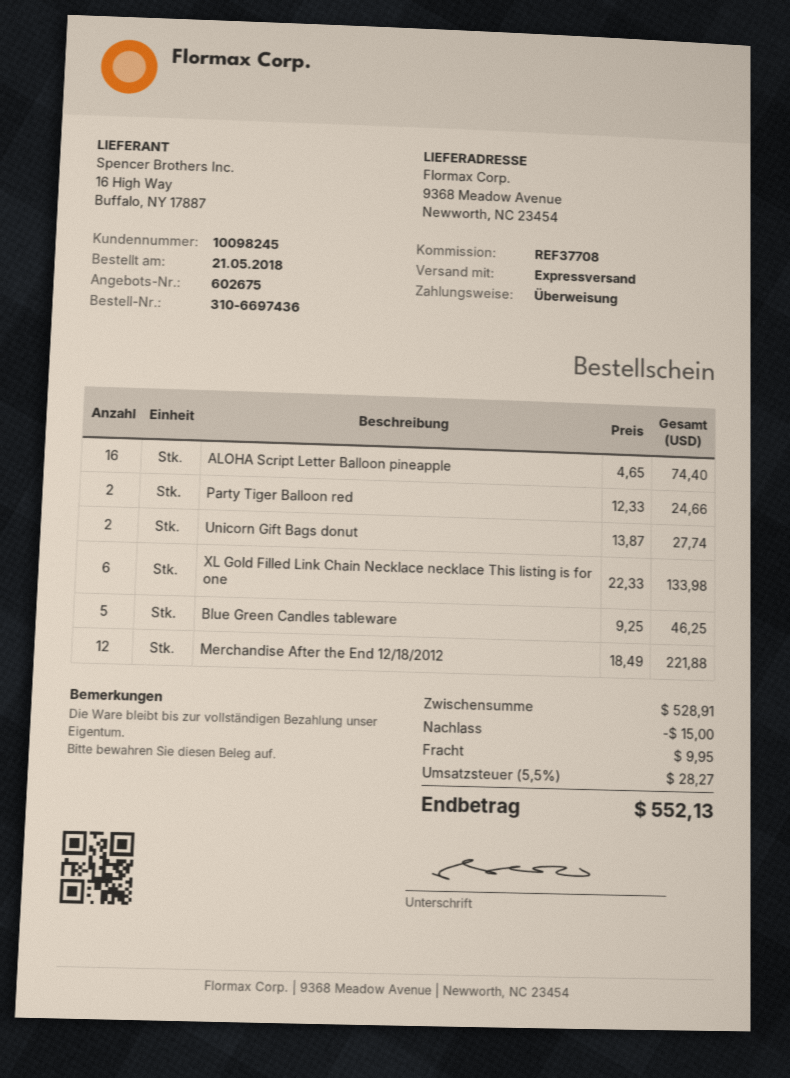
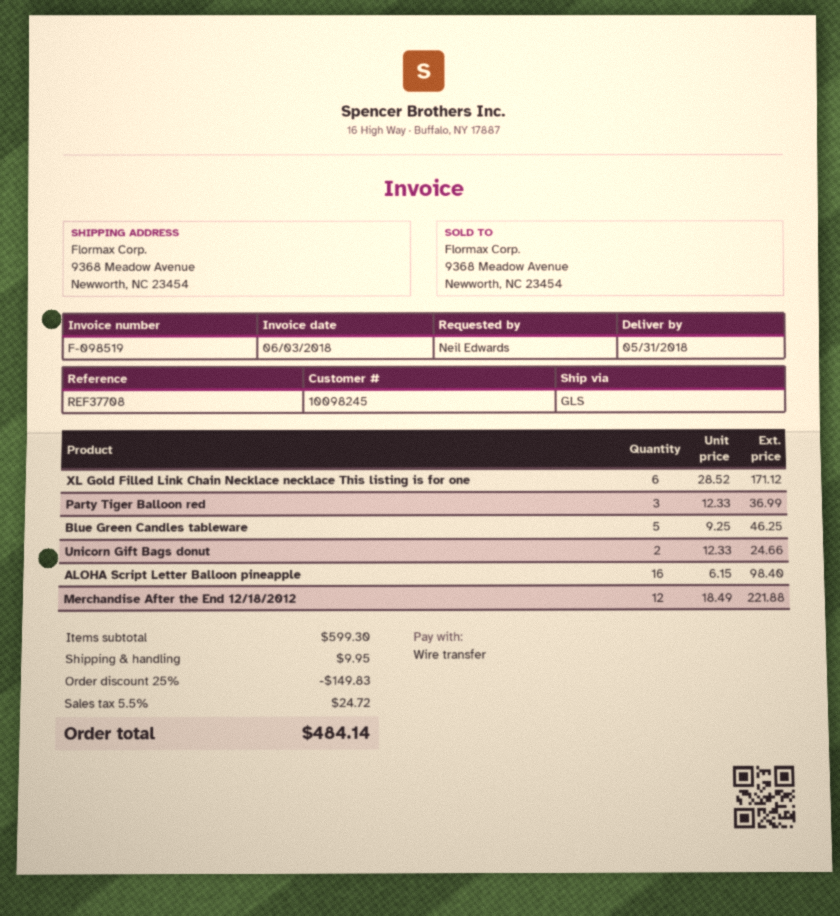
shipping method: express -> GLS
ALOHA Script Letter Balloon pineapple: 16 x 4.65 = 74.40 -> 16 x 6.15 = 98.40
Party Tiger Balloon red: 2 x 12.33 = 24.66 -> 3 x 12.33 = 36.99
Unicorn Gift Bags donut: 2 x 13.87 = 27.74 -> 2 x 12.33 = 24.66
XL Gold Filled Link Chain Necklace necklace This listing is for one: 6 x 22.33 = 133.98 -> 6 x 28.52 = 171.12
subtotal: 528.91 -> 599.30
discount: 15.00 -> 149.83
tax: 5.5% = 28.27 -> 5.5% = 24.72
total: 552.13 -> 484.14

